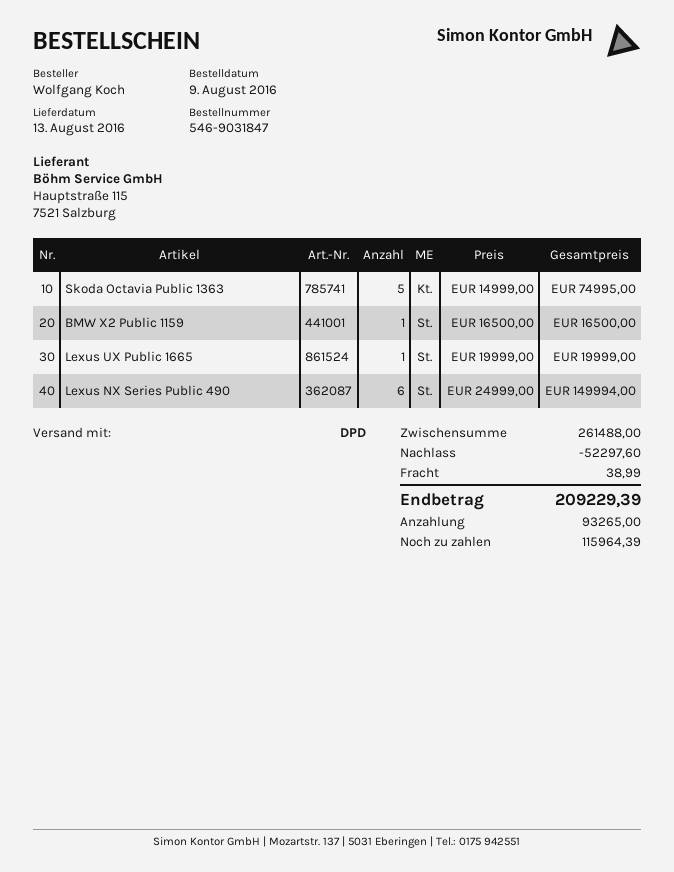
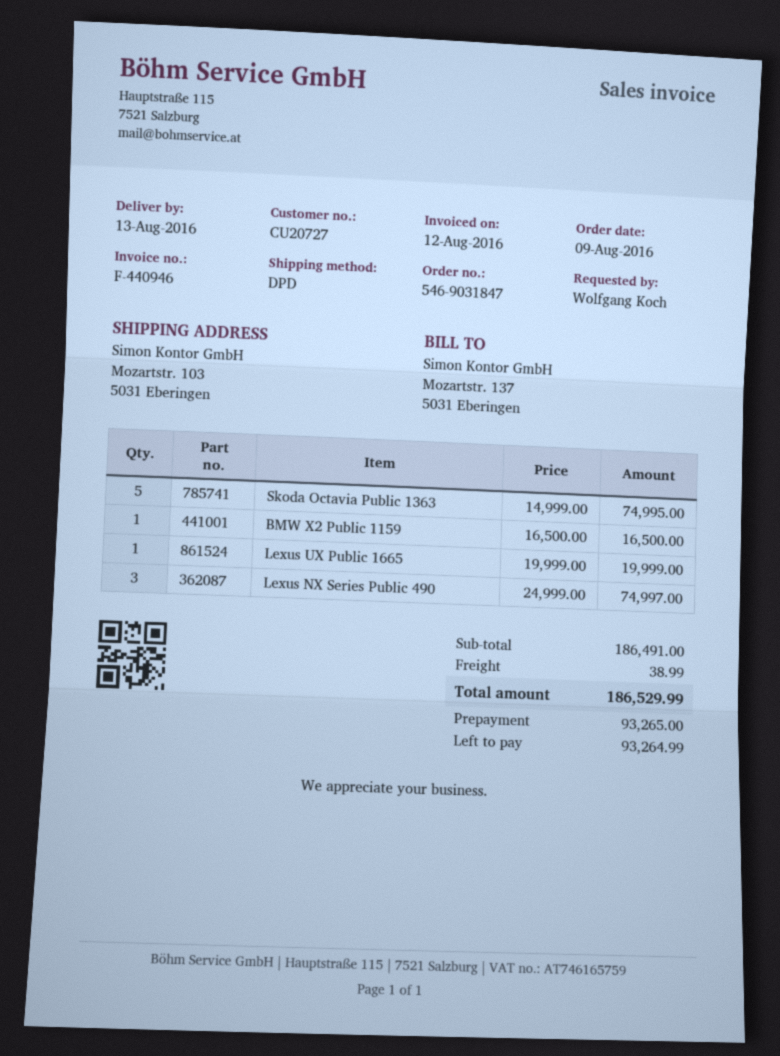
Lexus NX Series Public 490: 6 x 24999.00 = 149994.00 -> 3 x 24999.00 = 74997.00
subtotal: 261488.00 -> 186491.00
discount: 52297.60 -> none
total: 209229.39 -> 186529.99
balance: 115964.39 -> 93264.99

